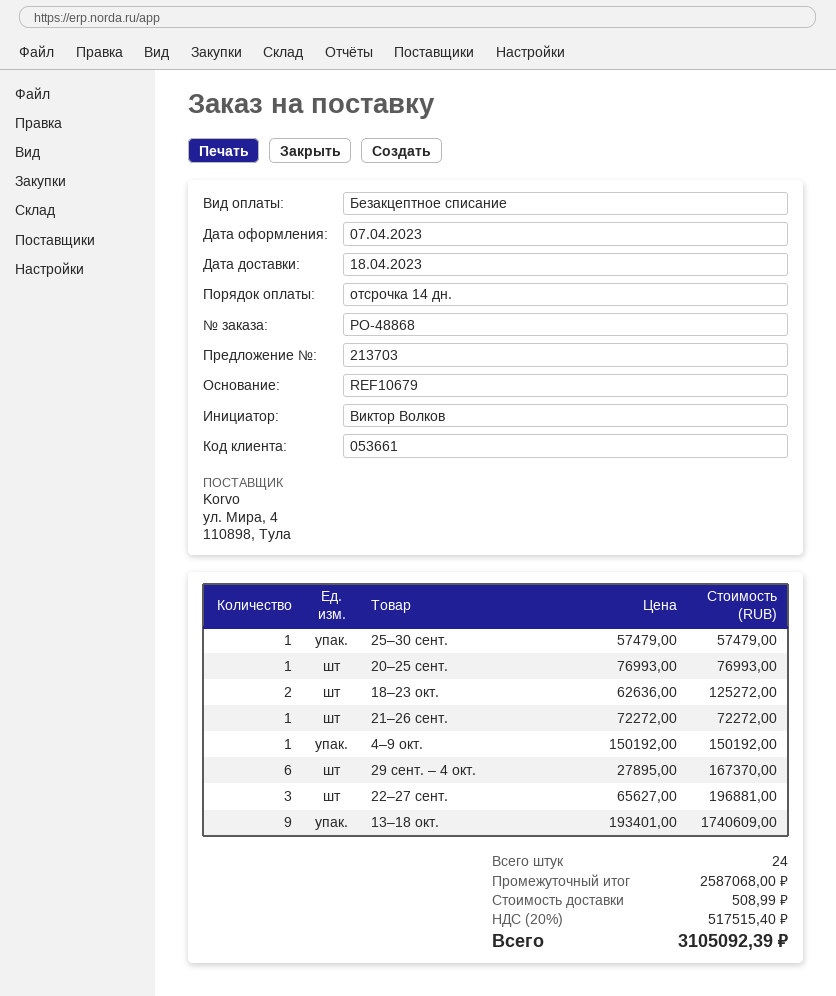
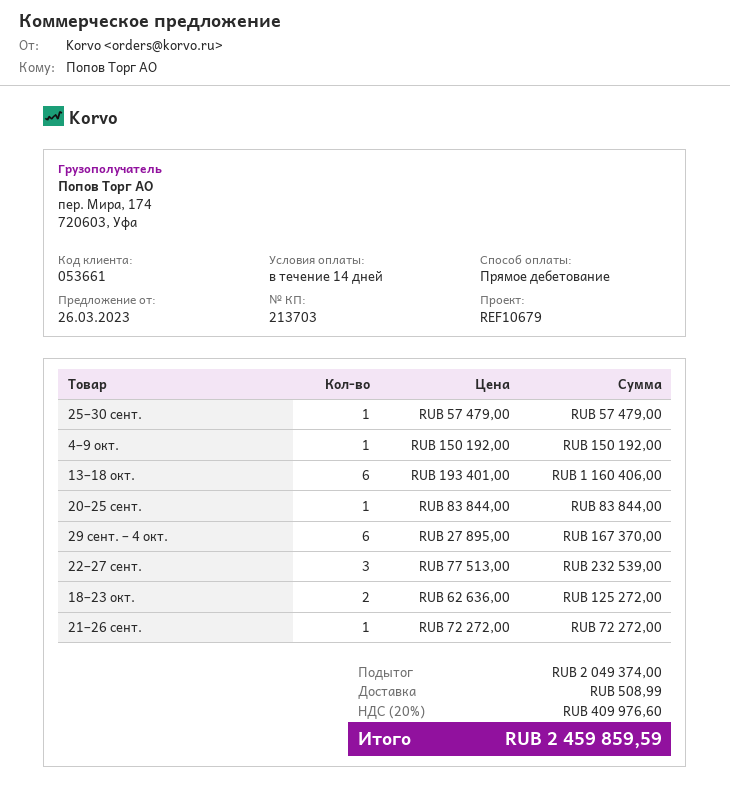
20–25 сент.: 1 x 76993.00 = 76993.00 -> 1 x 83844.00 = 83844.00
22–27 сент.: 3 x 65627.00 = 196881.00 -> 3 x 77513.00 = 232539.00
13–18 окт.: 9 x 193401.00 = 1740609.00 -> 6 x 193401.00 = 1160406.00
subtotal: 2587068.00 -> 2049374.00
tax: 20% = 517515.40 -> 20% = 409976.60
total: 3105092.39 -> 2459859.59

